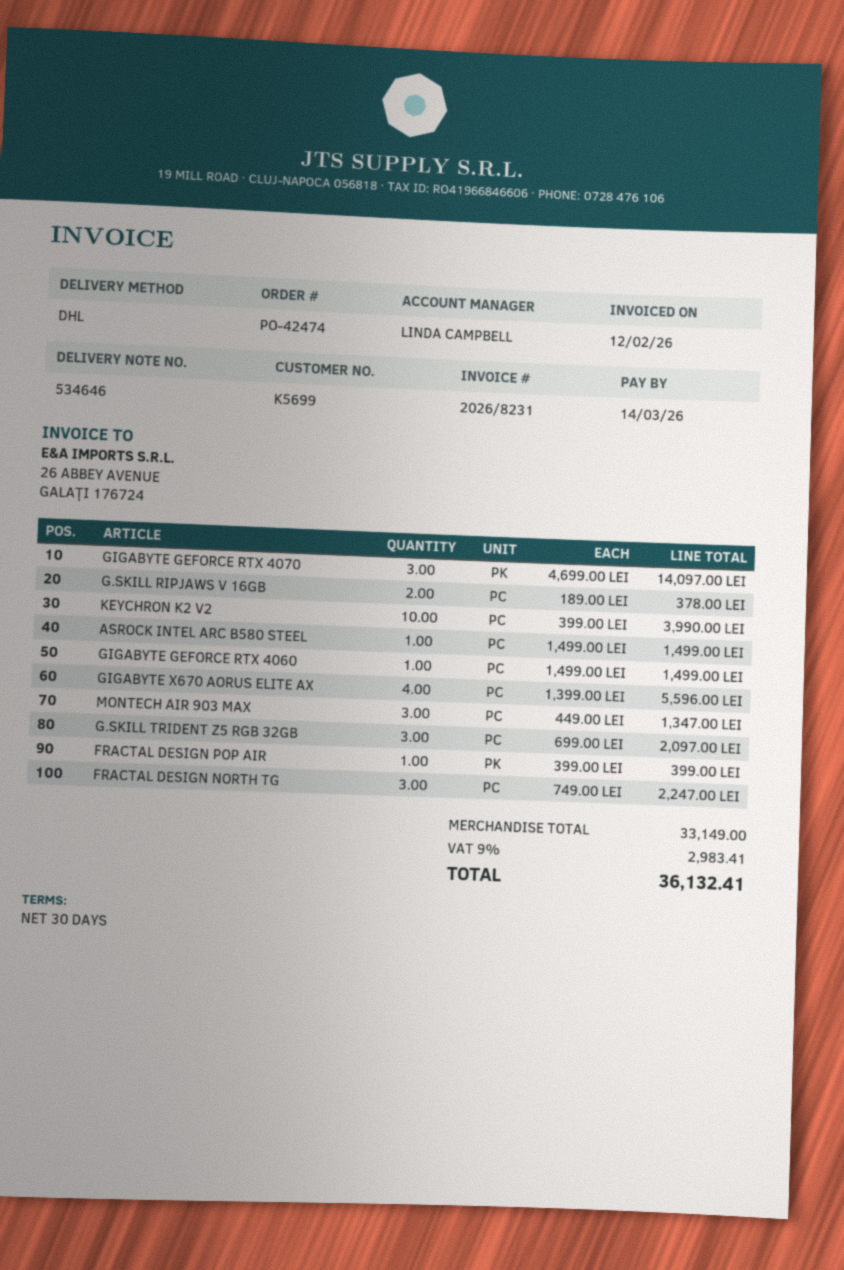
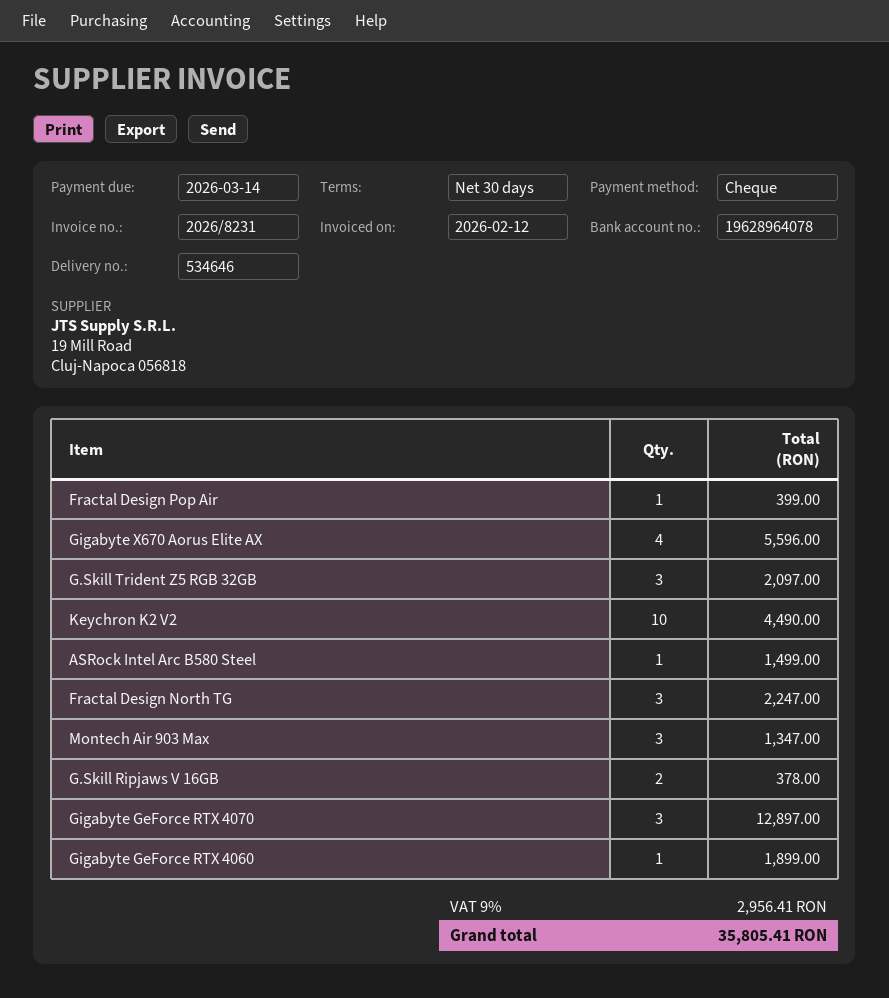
GIGABYTE GEFORCE RTX 4070: 3 for 14097.00 -> 3 for 12897.00
KEYCHRON K2 V2: 10 for 3990.00 -> 10 for 4490.00
GIGABYTE GEFORCE RTX 4060: 1 for 1499.00 -> 1 for 1899.00
tax: 9% = 2983.41 -> 9% = 2956.41
total: 36132.41 -> 35805.41

